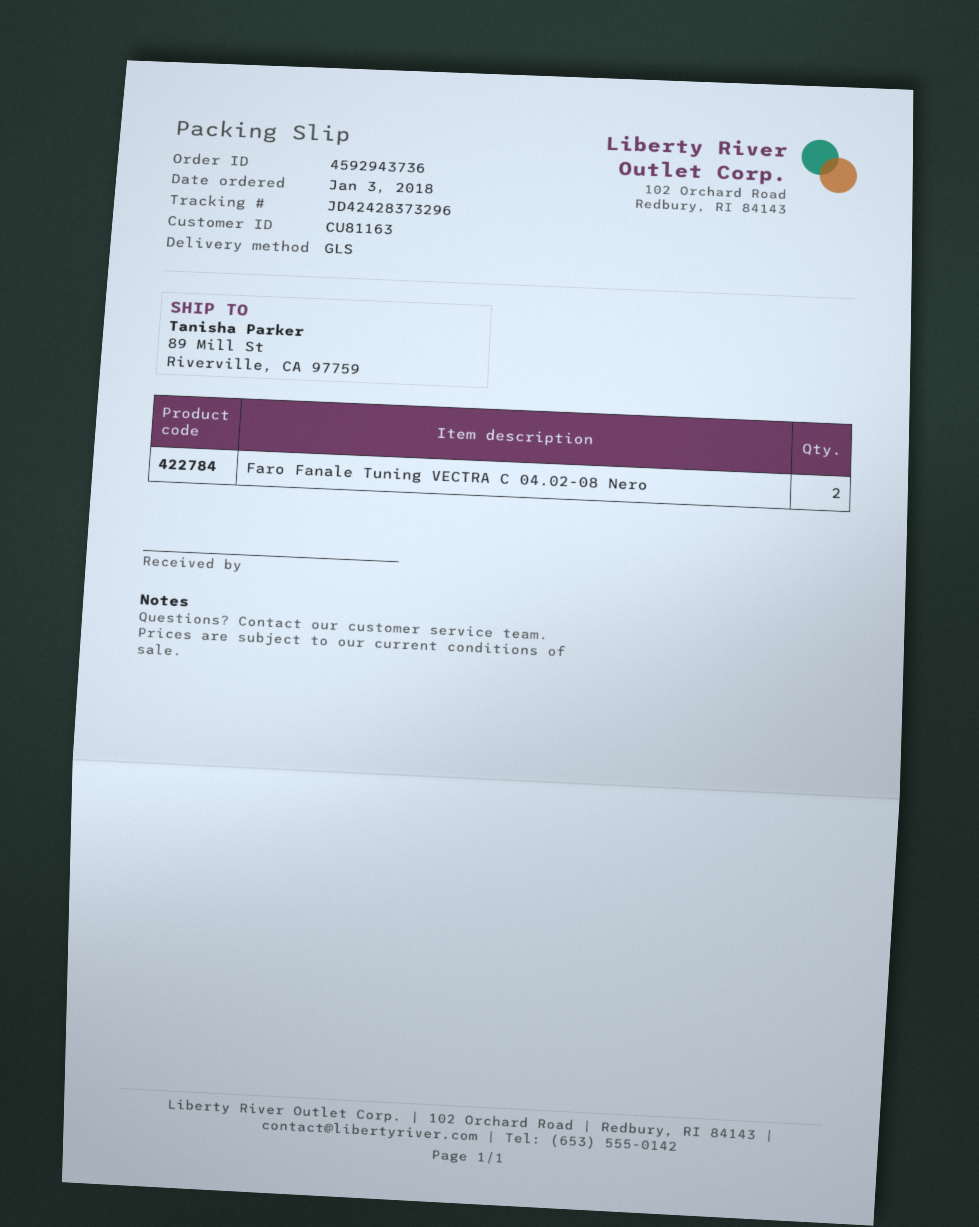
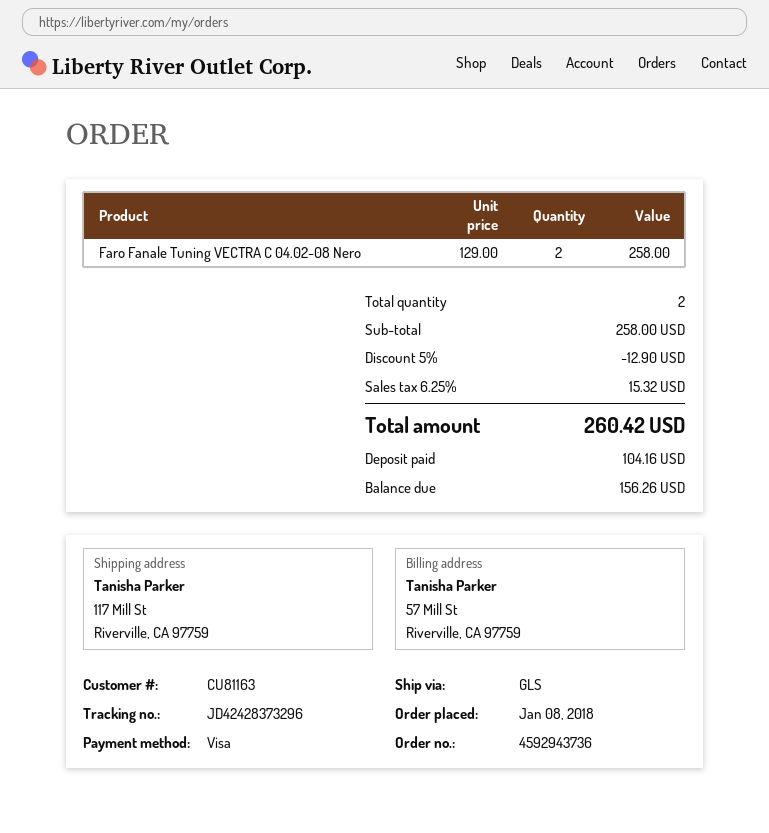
order date: 2018-01-03 -> 2018-01-08
ship to: 89 Mill St, Riverville, CA 97759 -> 117 Mill St, Riverville, CA 97759

